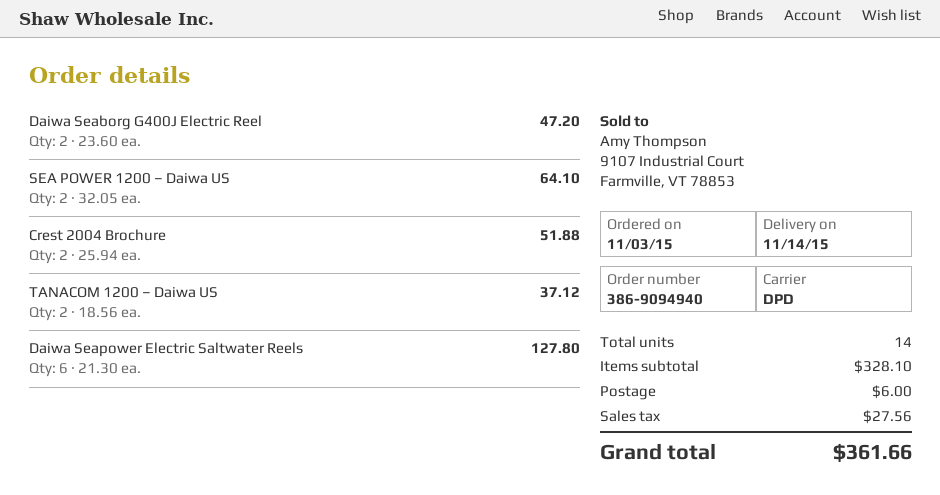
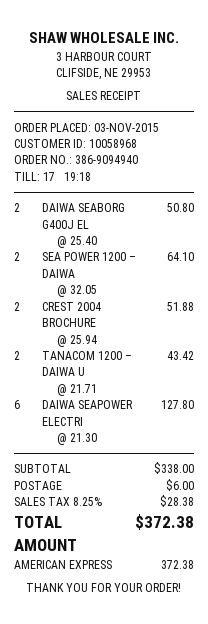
Daiwa Seaborg G400J Electric Reel: 2 x 23.60 = 47.20 -> 2 x 25.40 = 50.80
TANACOM 1200 – Daiwa US: 2 x 18.56 = 37.12 -> 2 x 21.71 = 43.42
subtotal: 328.10 -> 338.00
tax: 27.56 -> 28.38
total: 361.66 -> 372.38

